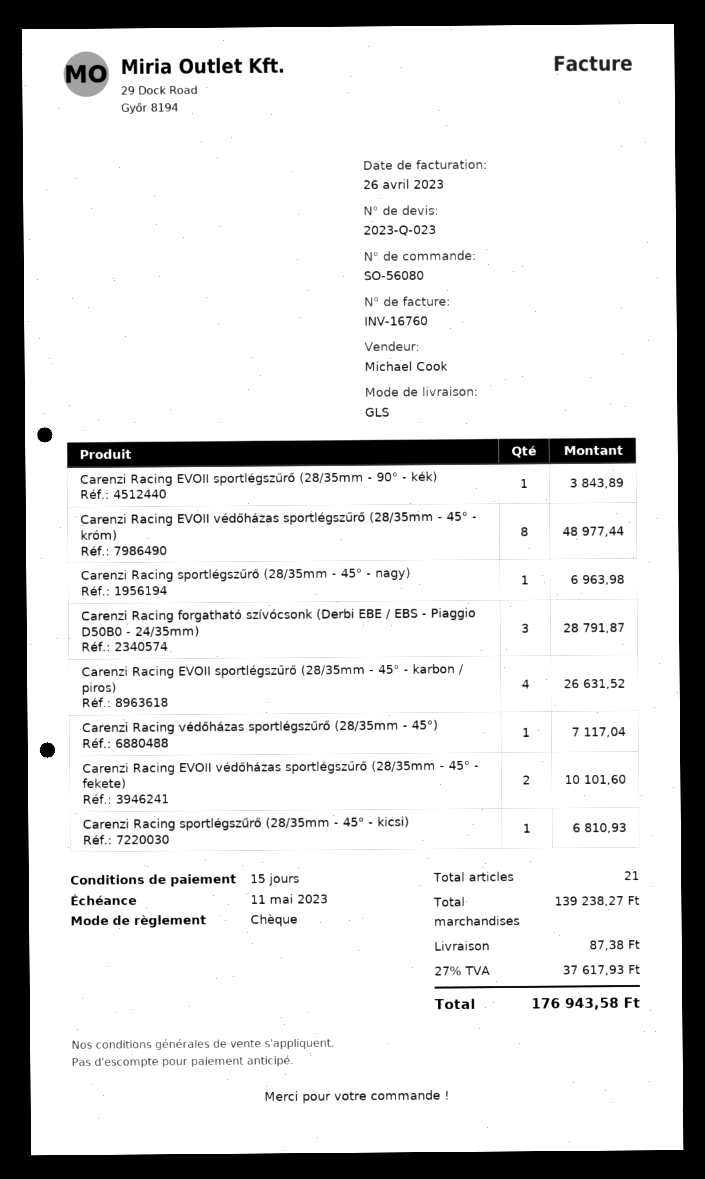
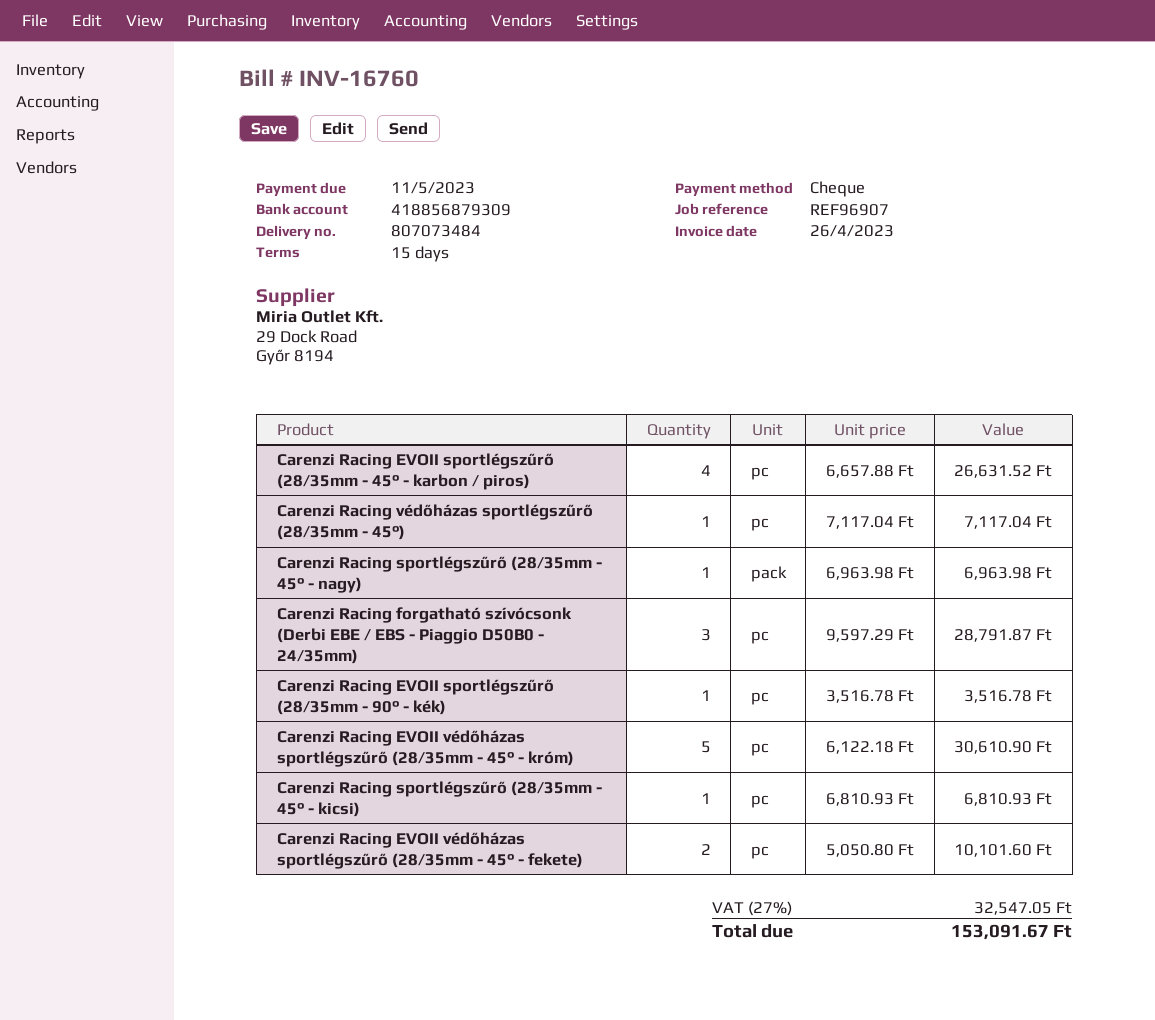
Carenzi Racing EVOII sportlégszűrő (28/35mm - 90° - kék): 1 for 3843.89 -> 1 for 3516.78
Carenzi Racing EVOII védőházas sportlégszűrő (28/35mm - 45° - króm): 8 for 48977.44 -> 5 for 30610.90
shipping: 87.38 -> none
tax: 27% = 37617.93 -> 27% = 32547.05
total: 176943.58 -> 153091.67

